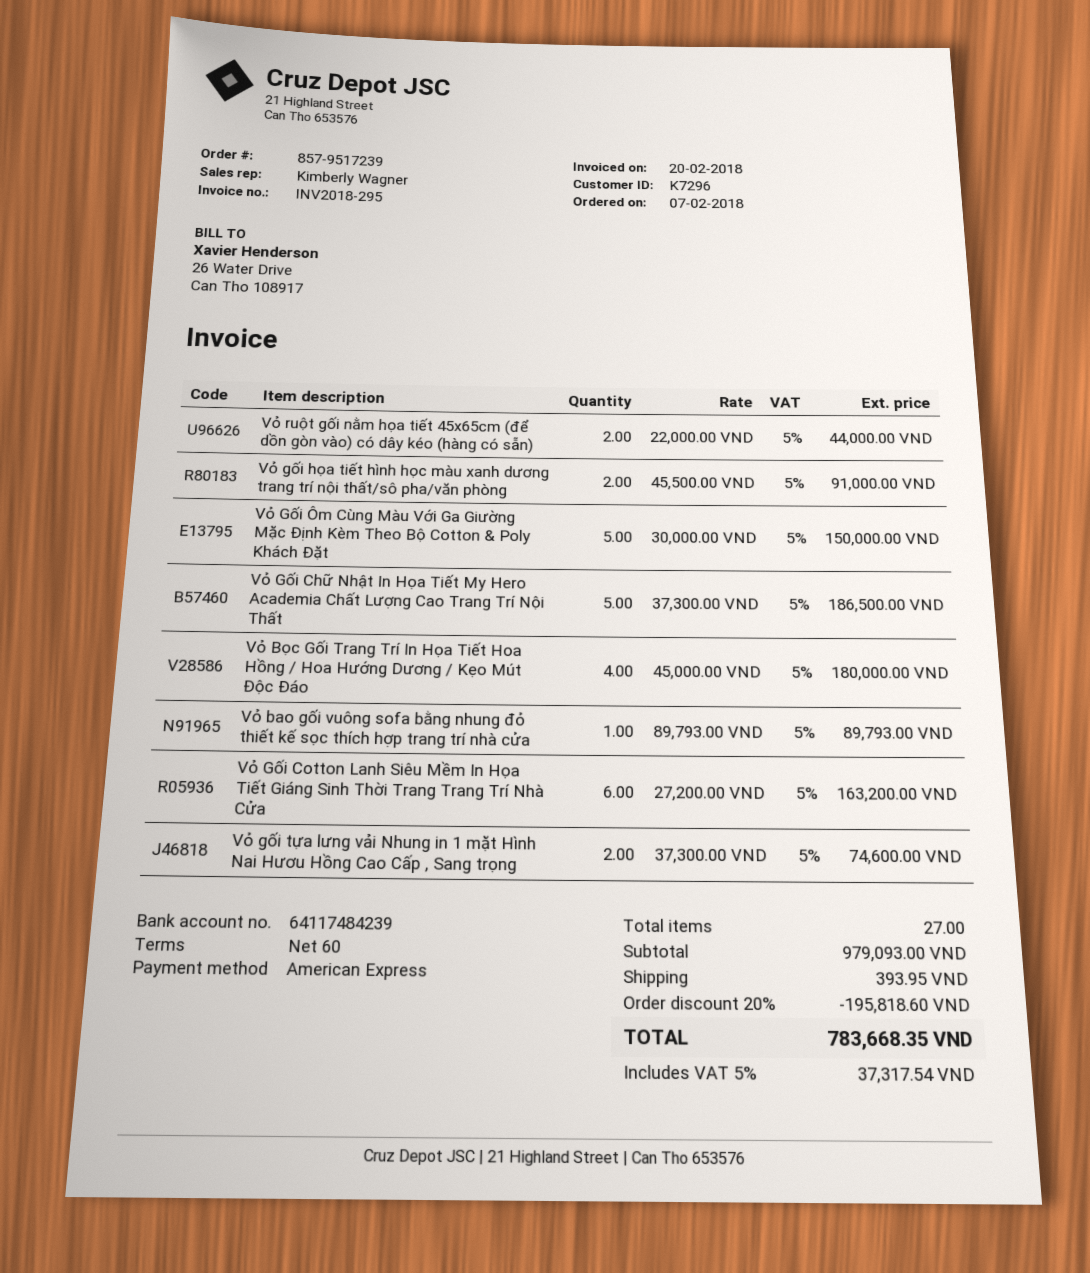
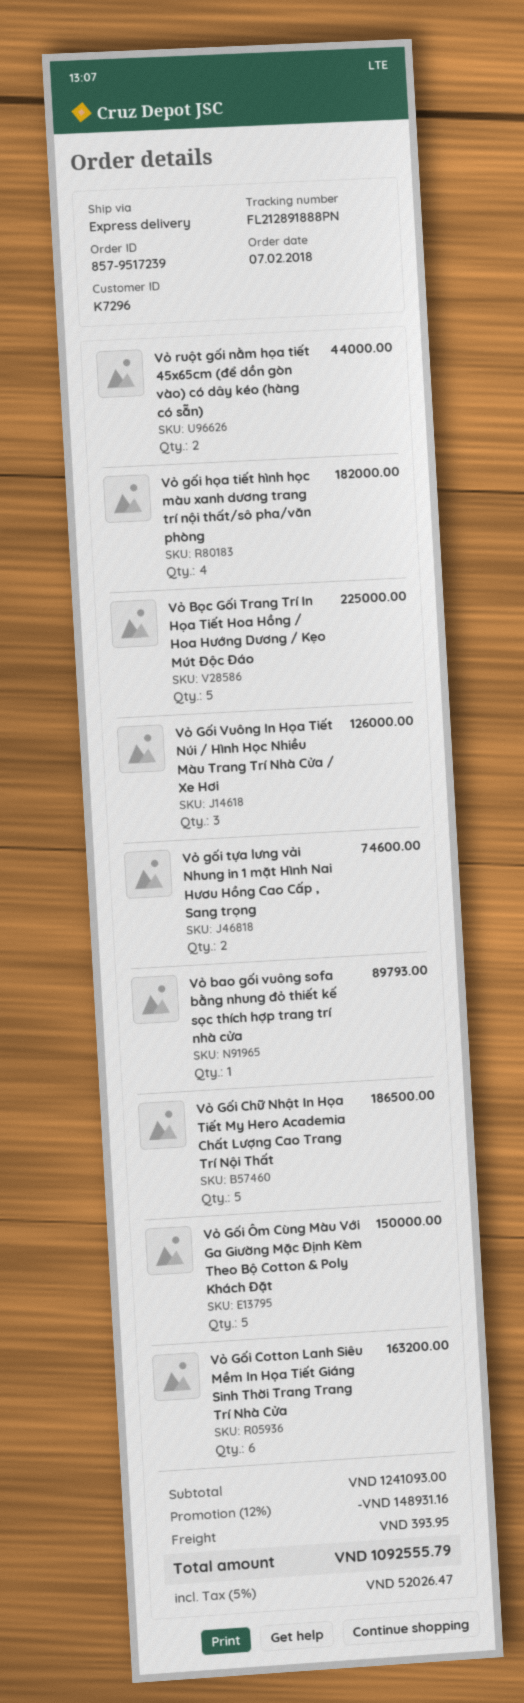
Vỏ gối họa tiết hình học màu xanh dương trang trí nội thất/sô pha/văn phòng: 2 for 91000.00 -> 4 for 182000.00
Vỏ Bọc Gối Trang Trí In Họa Tiết Hoa Hồng / Hoa Hướng Dương / Kẹo Mút Độc Đáo: 4 for 180000.00 -> 5 for 225000.00
Vỏ Gối Vuông In Họa Tiết Núi / Hình Học Nhiều Màu Trang Trí Nhà Cửa / Xe Hơi: none -> 3 for 126000.00
subtotal: 979093.00 -> 1241093.00
discount: 20% = 195818.60 -> 12% = 148931.16
tax: 5% = 37317.54 -> 5% = 52026.47
total: 783668.35 -> 1092555.79

